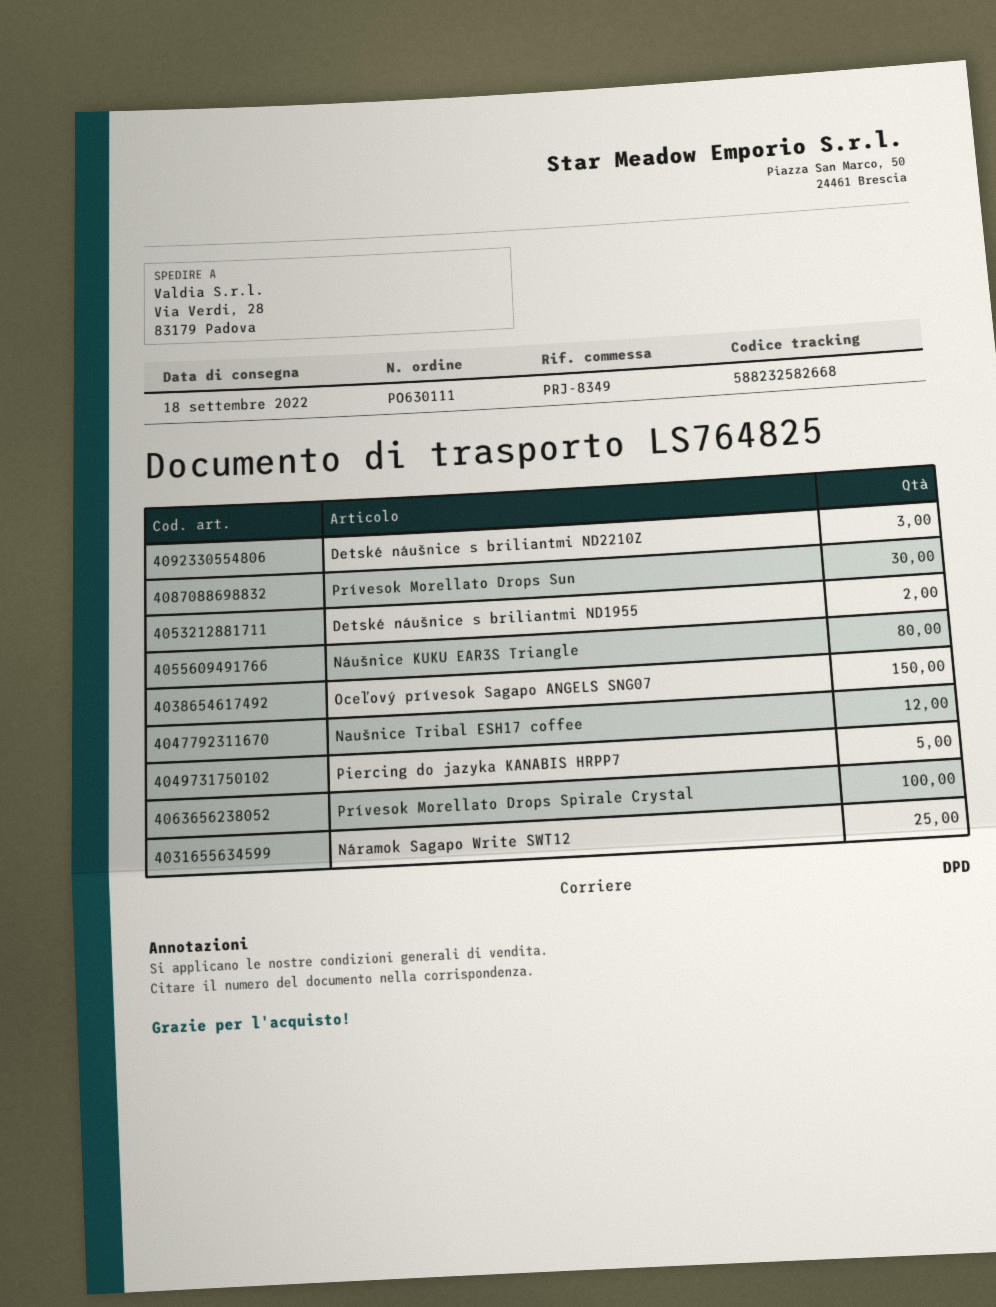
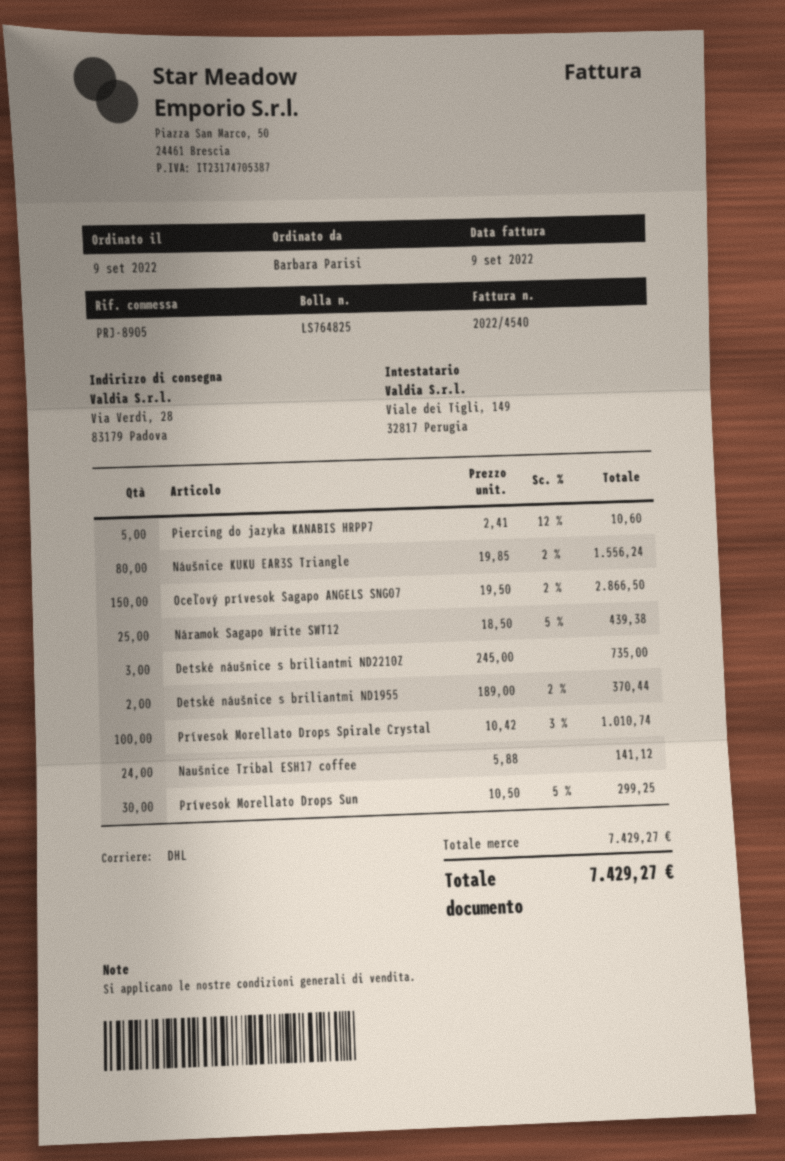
reference: PRJ-8349 -> PRJ-8905
shipping method: DPD -> DHL
Naušnice Tribal ESH17 coffee: 12 -> 24

